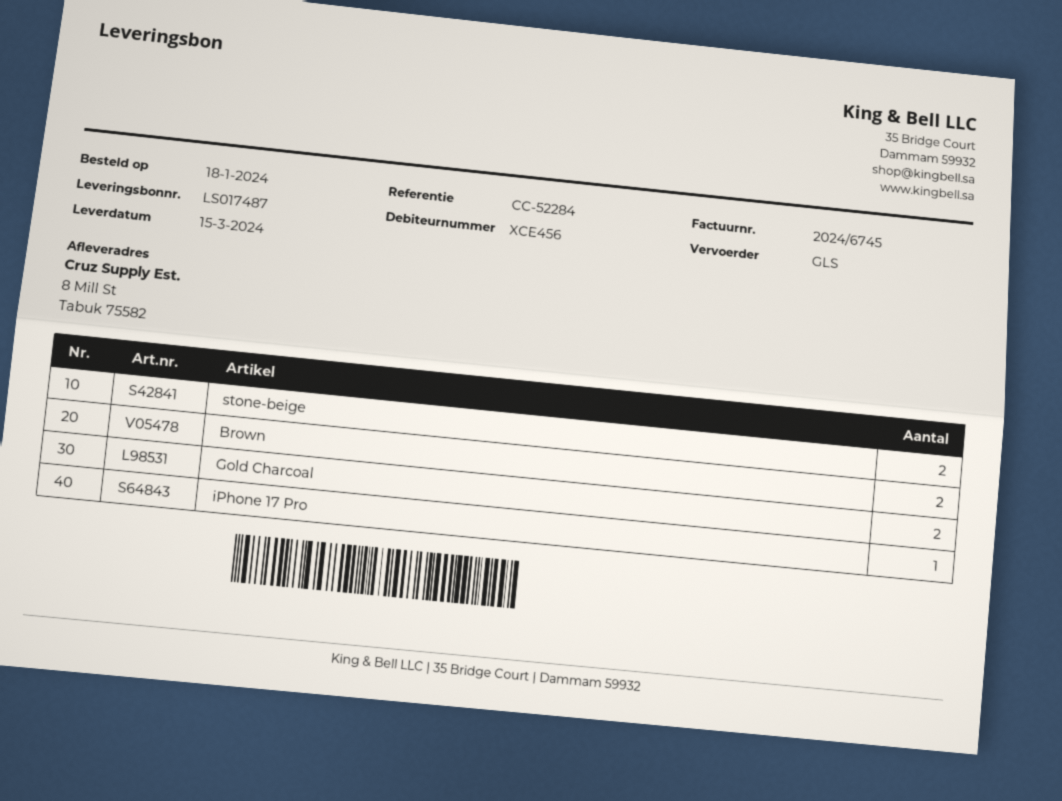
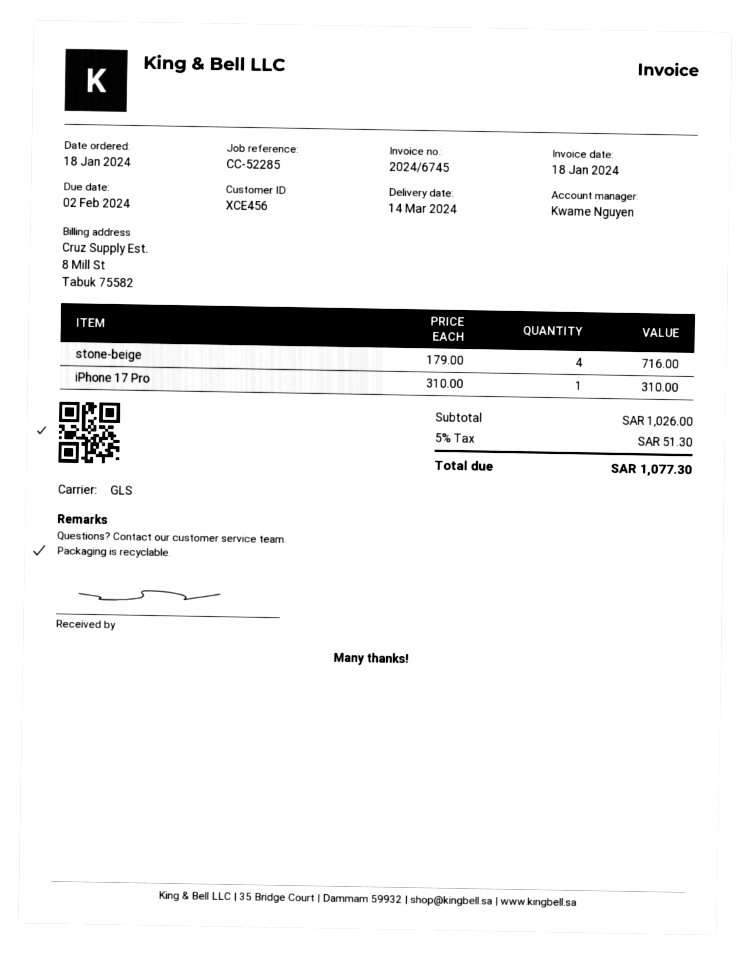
delivery date: 2024-03-15 -> 2024-03-14
reference: CC-52284 -> CC-52285
stone-beige: 2 -> 4
Brown: 2 -> none
Gold Charcoal: 2 -> none

